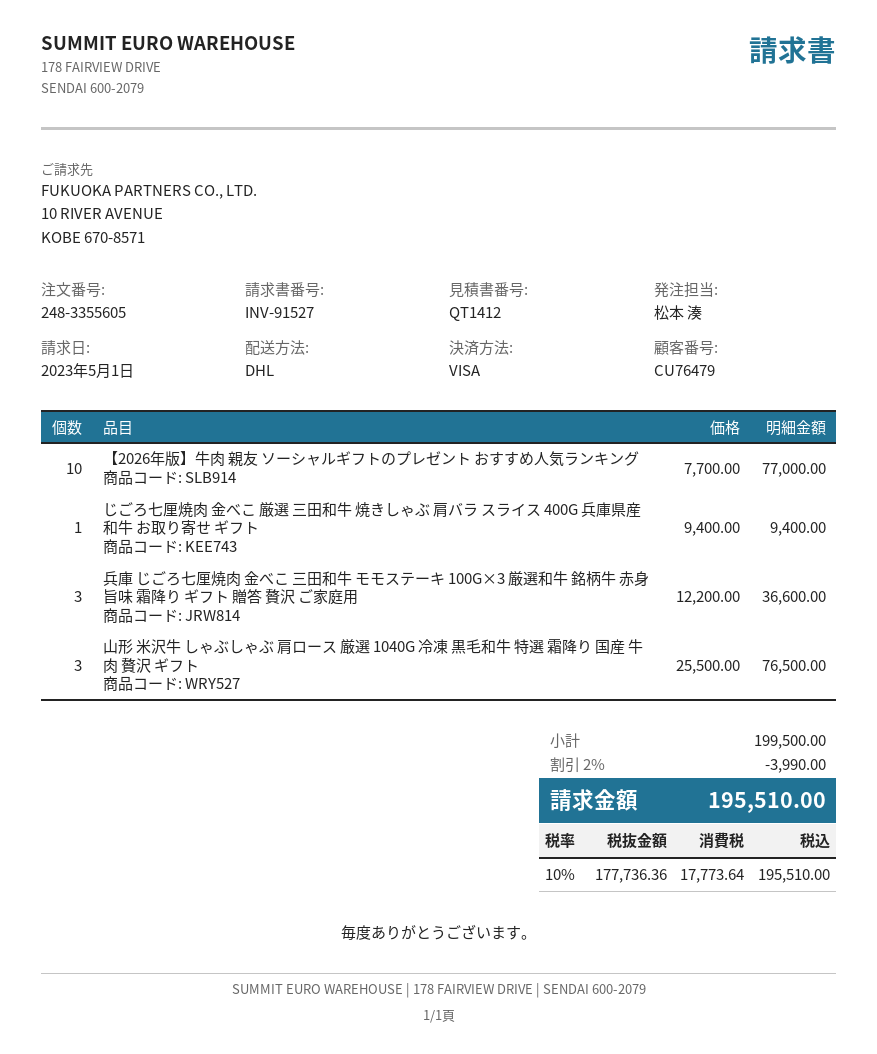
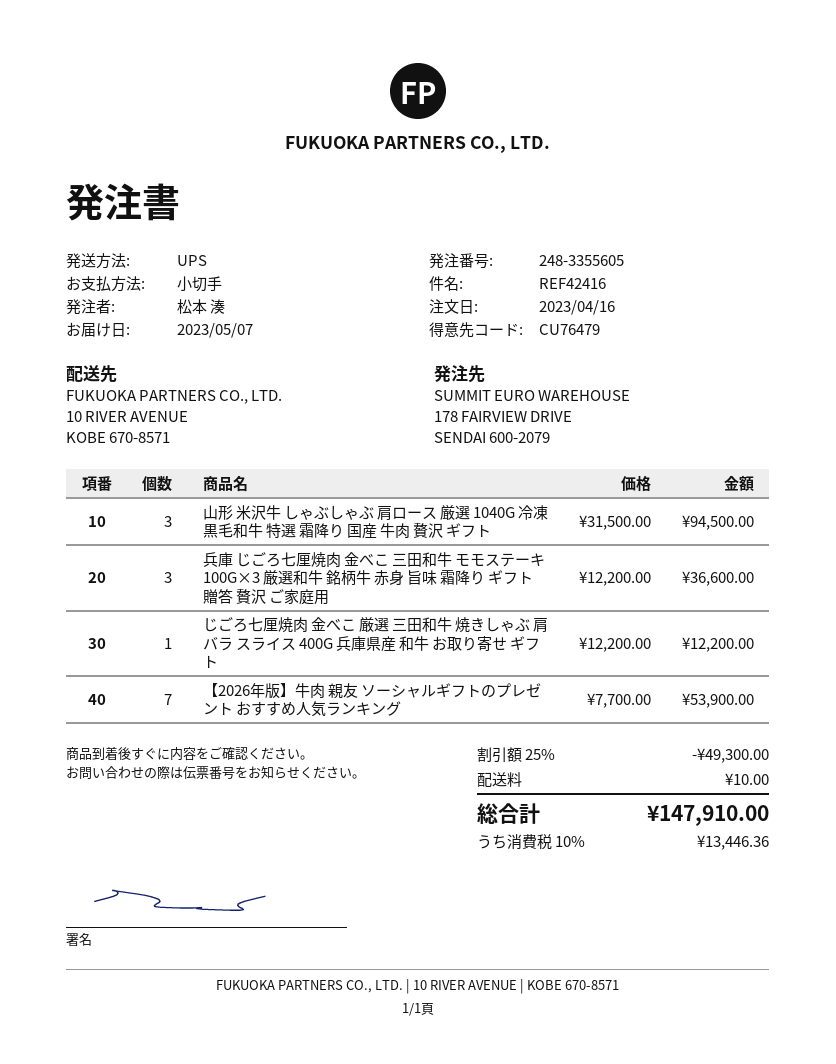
payment method: Visa -> cheque
shipping method: DHL -> UPS
【2026年版】牛肉 親友 ソーシャルギフトのプレゼント おすすめ人気ランキング: 10 x 7700.00 = 77000.00 -> 7 x 7700.00 = 53900.00
じごろ七厘焼肉 金べこ 厳選 三田和牛 焼きしゃぶ 肩バラ スライス 400G 兵庫県産 和牛 お取り寄せ ギフト: 1 x 9400.00 = 9400.00 -> 1 x 12200.00 = 12200.00
山形 米沢牛 しゃぶしゃぶ 肩ロース 厳選 1040G 冷凍 黒毛和牛 特選 霜降り 国産 牛肉 贅沢 ギフト: 3 x 25500.00 = 76500.00 -> 3 x 31500.00 = 94500.00
discount: 2% = 3990.00 -> 25% = 49300.00
shipping: none -> 10.00
tax: 10% = 17773.64 -> 10% = 13446.36
total: 195510.00 -> 147910.00

